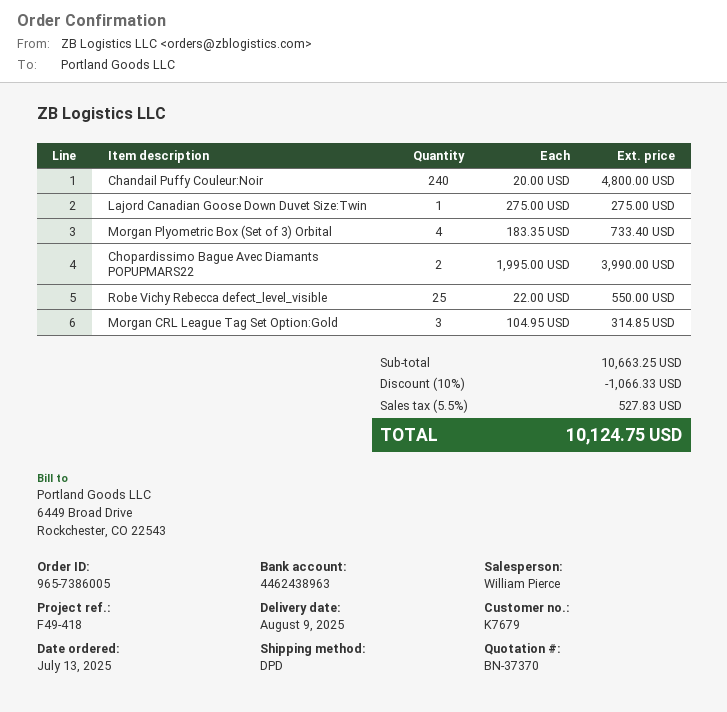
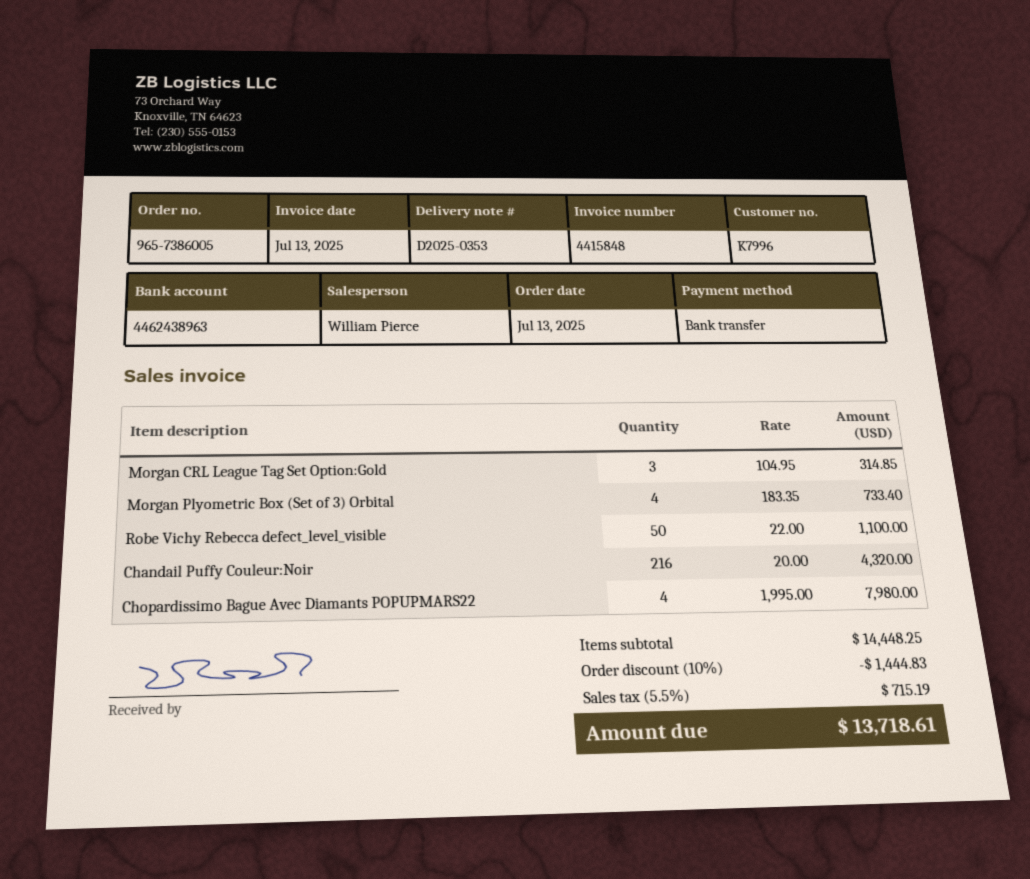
customer number: K7679 -> K7996
Chandail Puffy Couleur:Noir: 240 x 20.00 = 4800.00 -> 216 x 20.00 = 4320.00
Lajord Canadian Goose Down Duvet Size:Twin: 1 x 275.00 = 275.00 -> none
Chopardissimo Bague Avec Diamants POPUPMARS22: 2 x 1995.00 = 3990.00 -> 4 x 1995.00 = 7980.00
Robe Vichy Rebecca defect_level_visible: 25 x 22.00 = 550.00 -> 50 x 22.00 = 1100.00
subtotal: 10663.25 -> 14448.25
discount: 10% = 1066.33 -> 10% = 1444.83
tax: 5.5% = 527.83 -> 5.5% = 715.19
total: 10124.75 -> 13718.61

